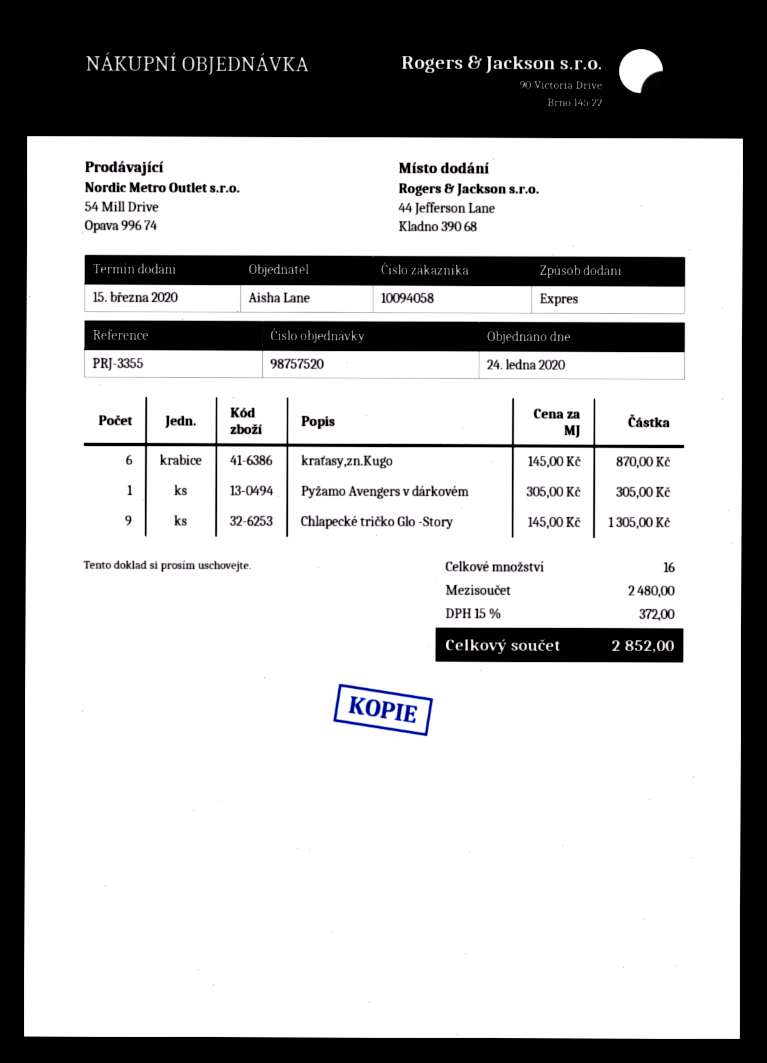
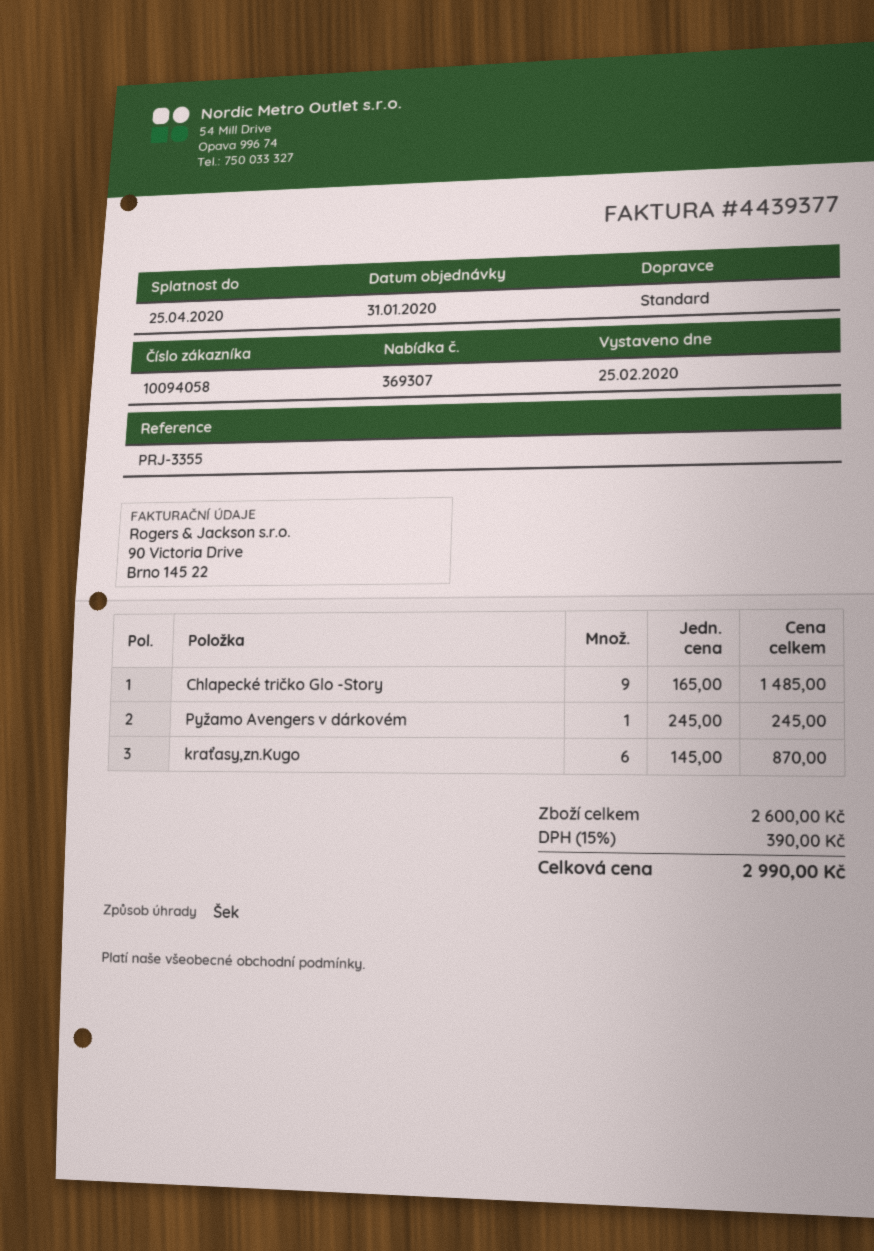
order date: 2020-01-24 -> 2020-01-31
shipping method: express -> standard
Pyžamo Avengers v dárkovém: 1 x 305.00 = 305.00 -> 1 x 245.00 = 245.00
Chlapecké tričko Glo -Story: 9 x 145.00 = 1305.00 -> 9 x 165.00 = 1485.00
subtotal: 2480.00 -> 2600.00
tax: 15% = 372.00 -> 15% = 390.00
total: 2852.00 -> 2990.00

